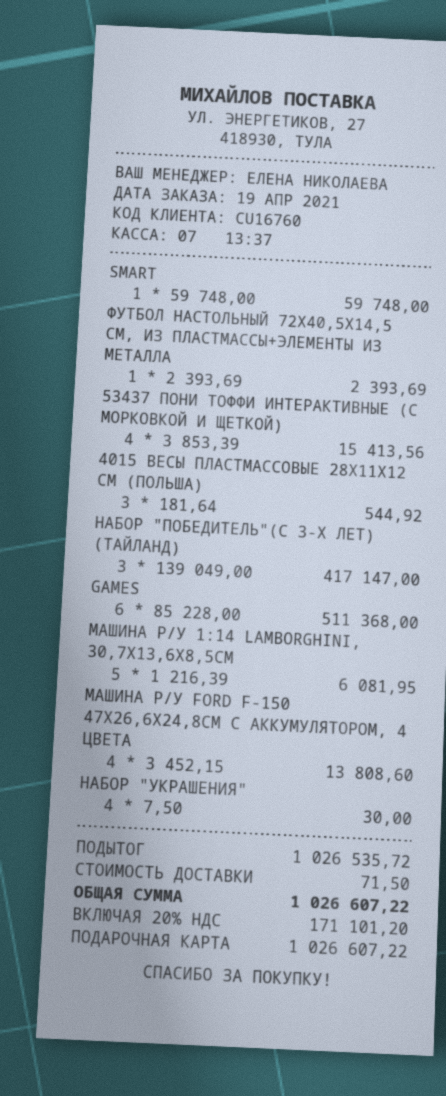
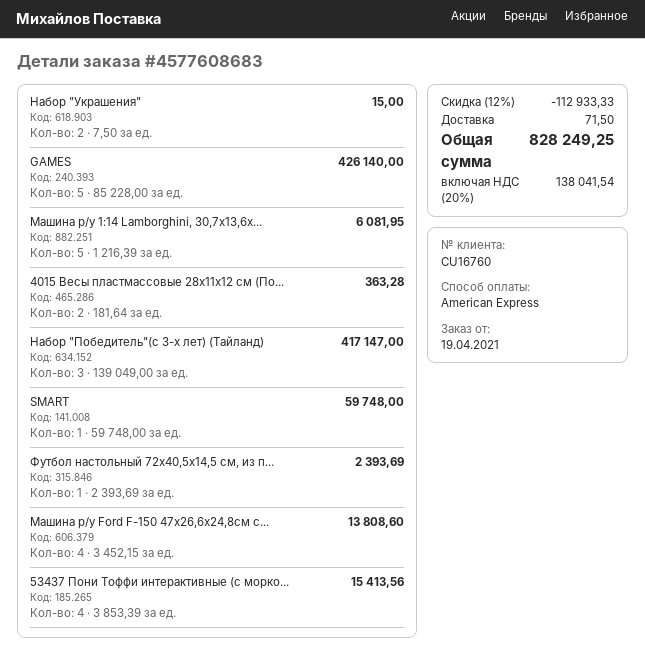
payment method: gift card -> American Express
4015 ВЕСЫ ПЛАСТМАССОВЫЕ 28X11X12 СМ (ПОЛЬША): 3 x 181.64 = 544.92 -> 2 x 181.64 = 363.28
GAMES: 6 x 85228.00 = 511368.00 -> 5 x 85228.00 = 426140.00
НАБОР "УКРАШЕНИЯ": 4 x 7.50 = 30.00 -> 2 x 7.50 = 15.00
discount: none -> 12% = 112933.33
tax: 20% = 171101.20 -> 20% = 138041.54
total: 1026607.22 -> 828249.25

